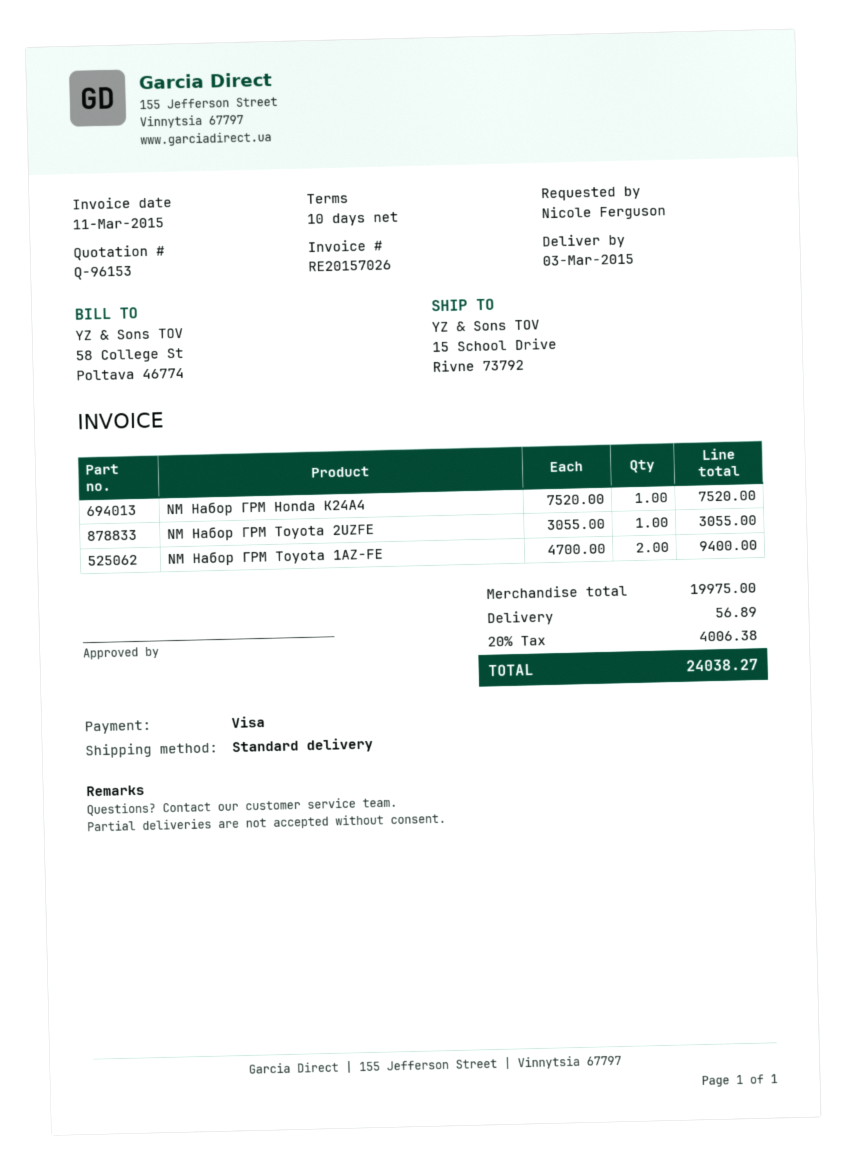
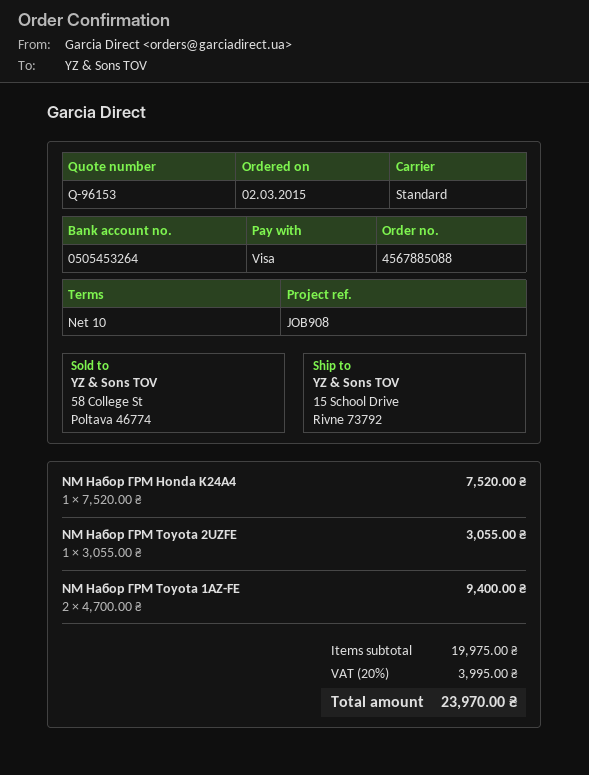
shipping: 56.89 -> none
tax: 20% = 4006.38 -> 20% = 3995.00
total: 24038.27 -> 23970.00

